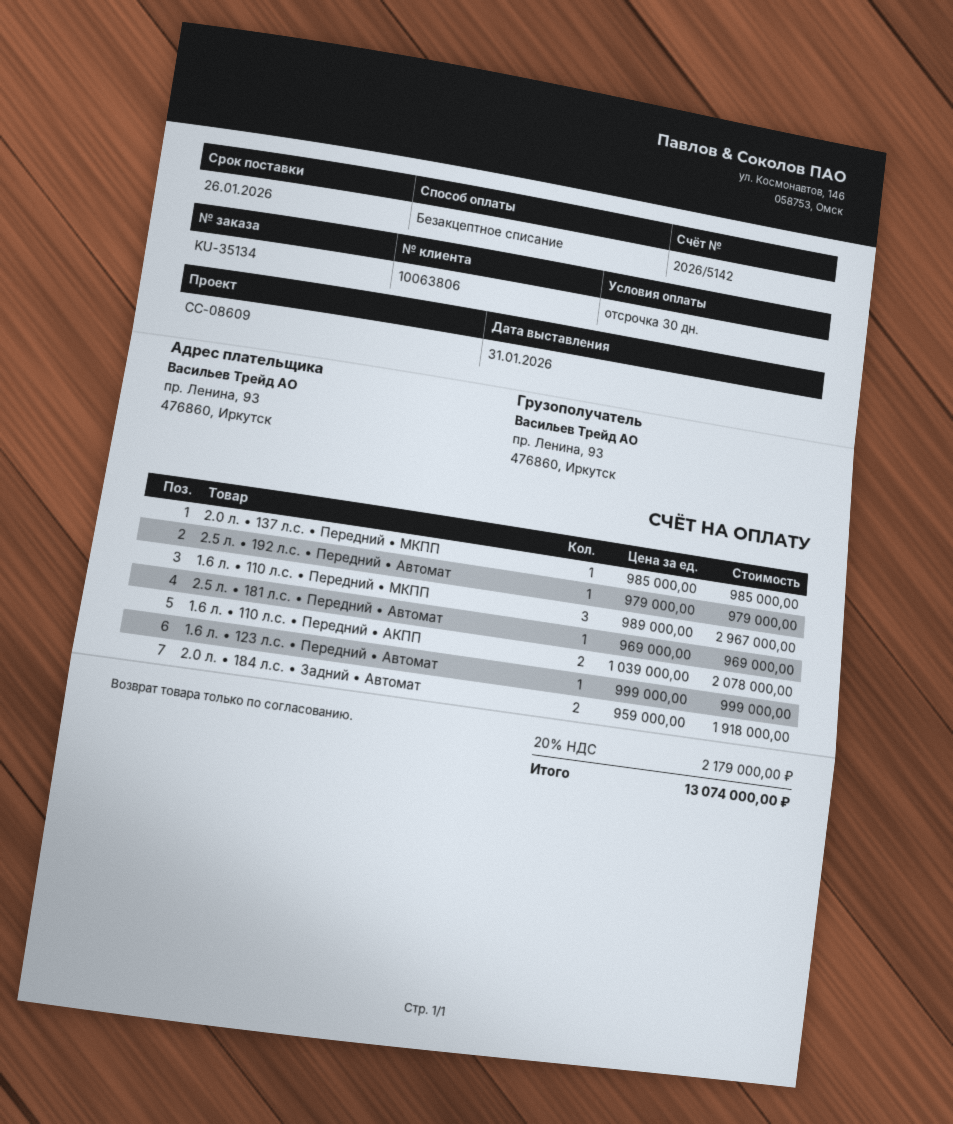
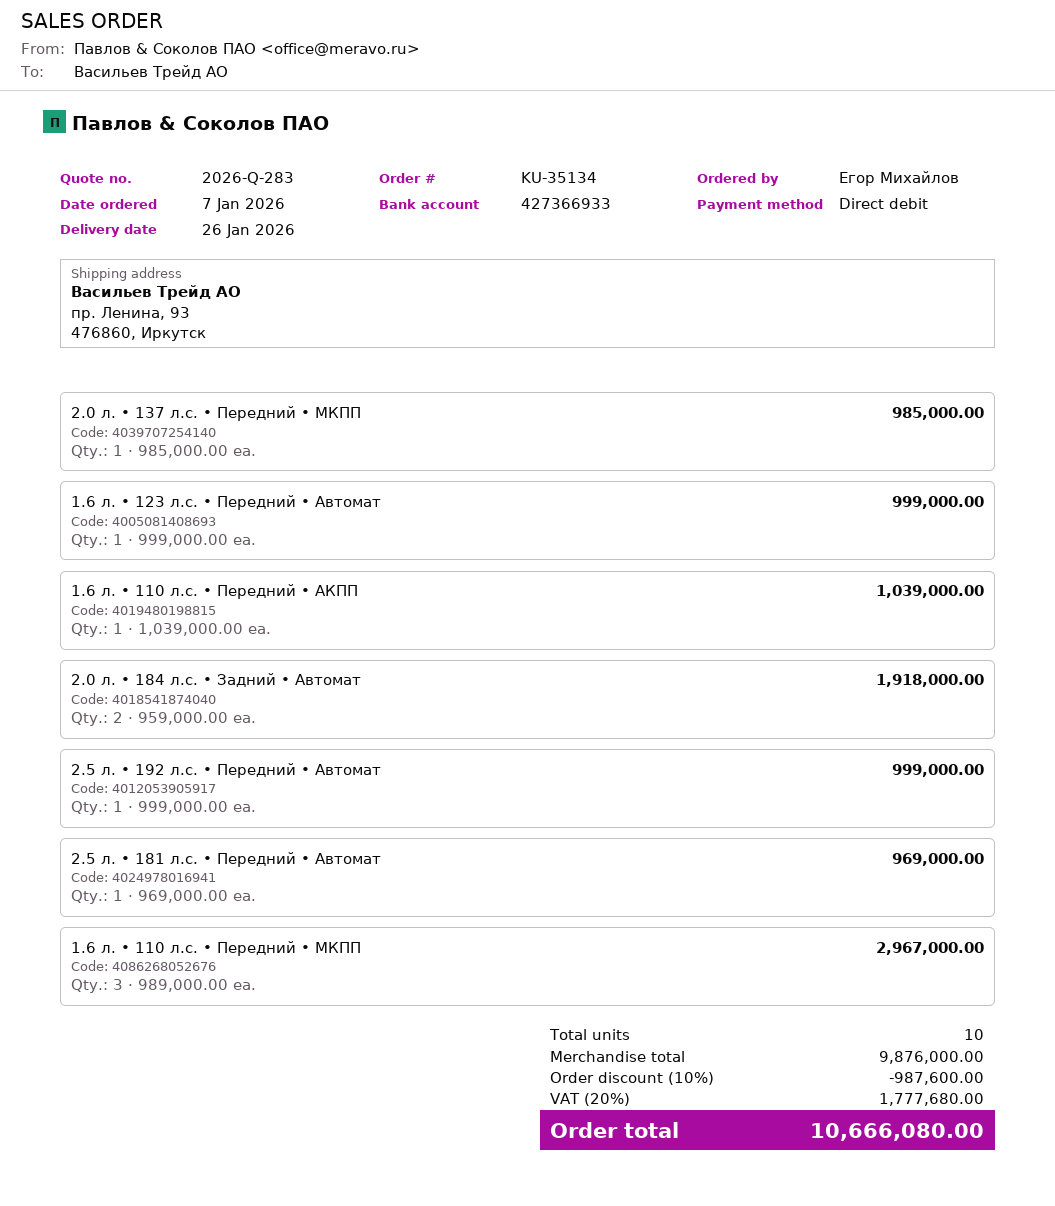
2.5 л. • 192 л.с. • Передний • Автомат: 1 x 979000.00 = 979000.00 -> 1 x 999000.00 = 999000.00
1.6 л. • 110 л.с. • Передний • АКПП: 2 x 1039000.00 = 2078000.00 -> 1 x 1039000.00 = 1039000.00
discount: none -> 10% = 987600.00
tax: 20% = 2179000.00 -> 20% = 1777680.00
total: 13074000.00 -> 10666080.00

